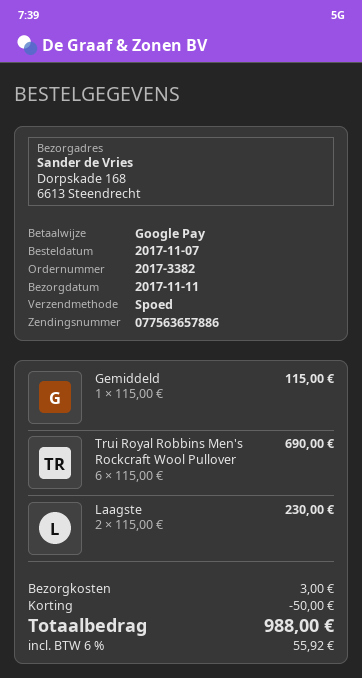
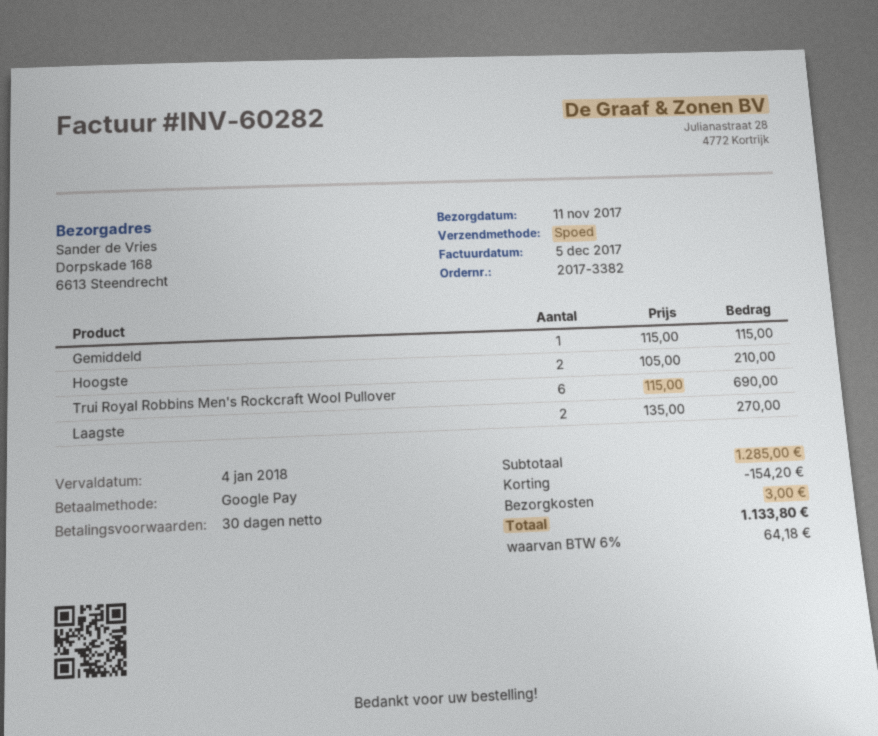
Laagste: 2 x 115.00 = 230.00 -> 2 x 135.00 = 270.00
Hoogste: none -> 2 x 105.00 = 210.00
discount: 50.00 -> 154.20
tax: 6% = 55.92 -> 6% = 64.18
total: 988.00 -> 1133.80

